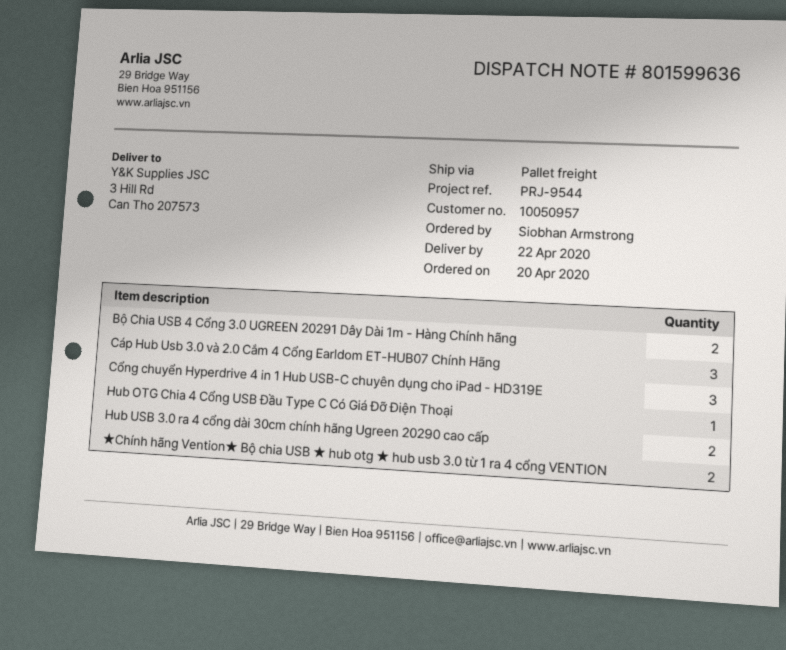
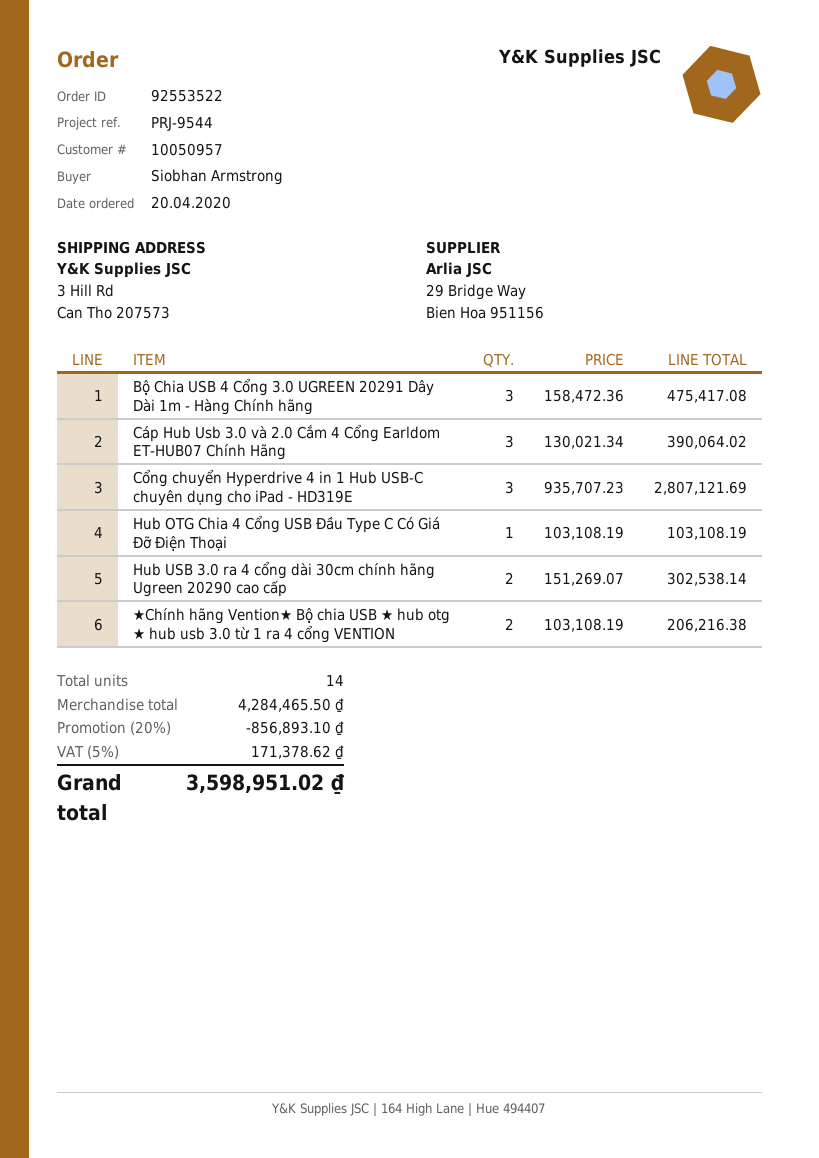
Bộ Chia USB 4 Cổng 3.0 UGREEN 20291 Dây Dài 1m - Hàng Chính hãng: 2 -> 3

